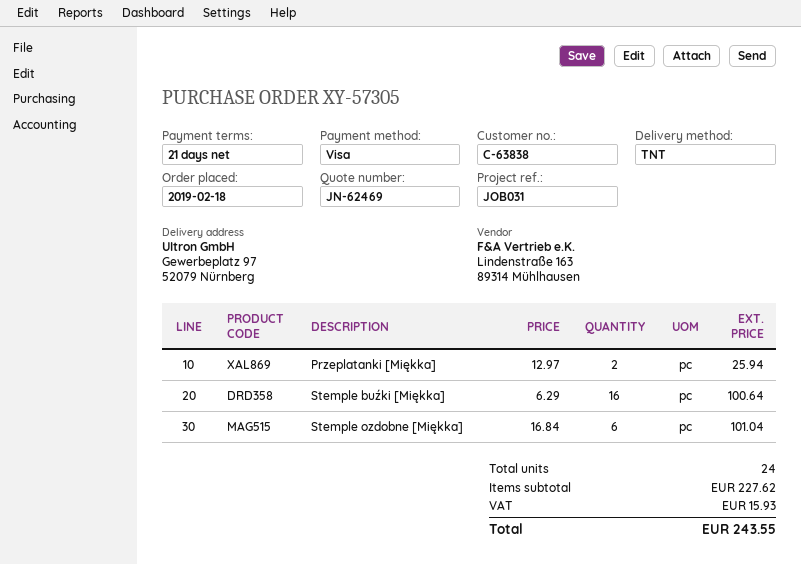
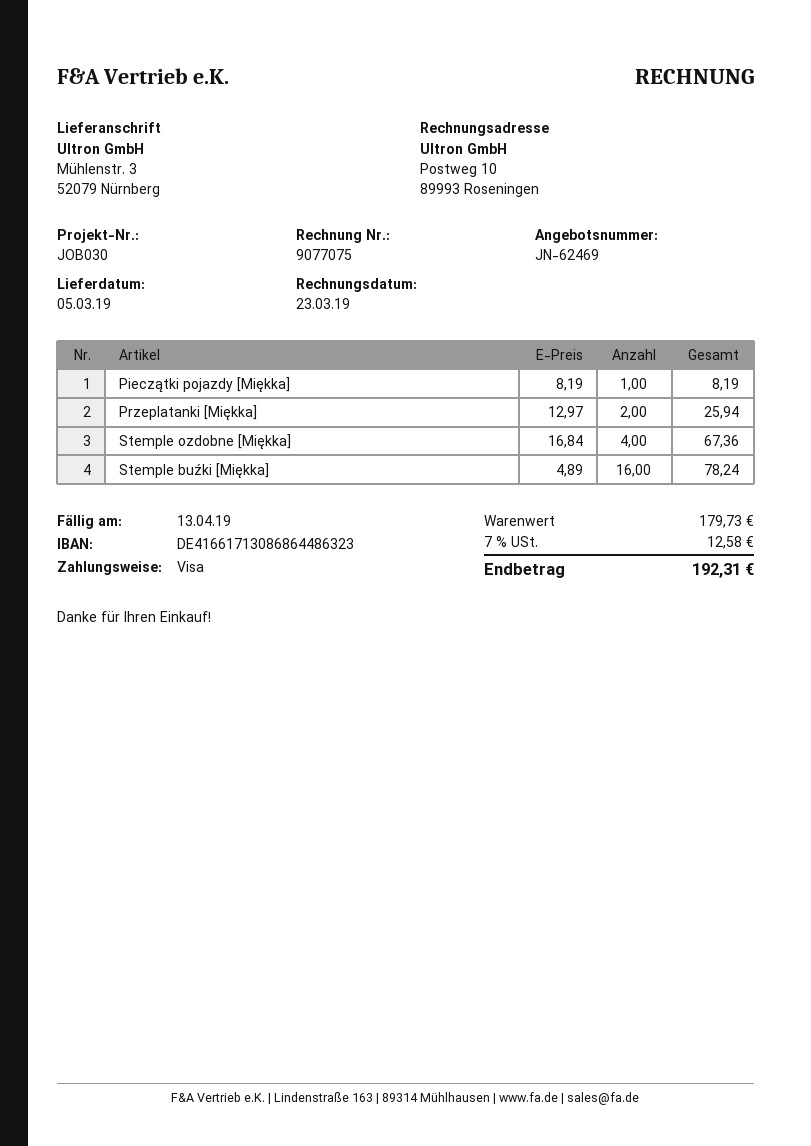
reference: JOB031 -> JOB030
ship to: Gewerbeplatz 97, 52079 Nürnberg -> Mühlenstr. 3, 52079 Nürnberg
Stemple buźki [Miękka]: 16 x 6.29 = 100.64 -> 16 x 4.89 = 78.24
Stemple ozdobne [Miękka]: 6 x 16.84 = 101.04 -> 4 x 16.84 = 67.36
Pieczątki pojazdy [Miękka]: none -> 1 x 8.19 = 8.19
subtotal: 227.62 -> 179.73
tax: 15.93 -> 12.58
total: 243.55 -> 192.31

